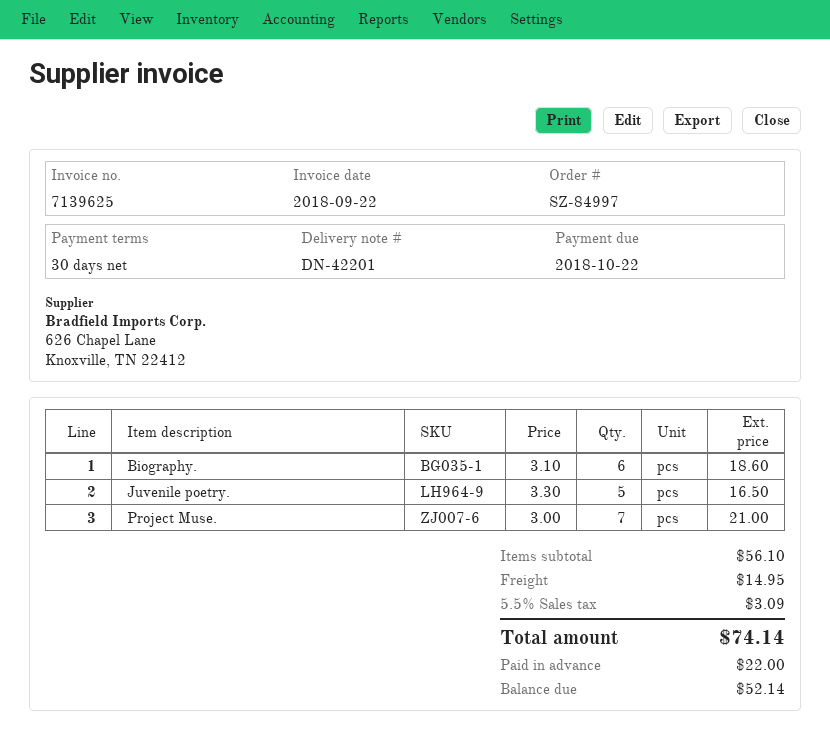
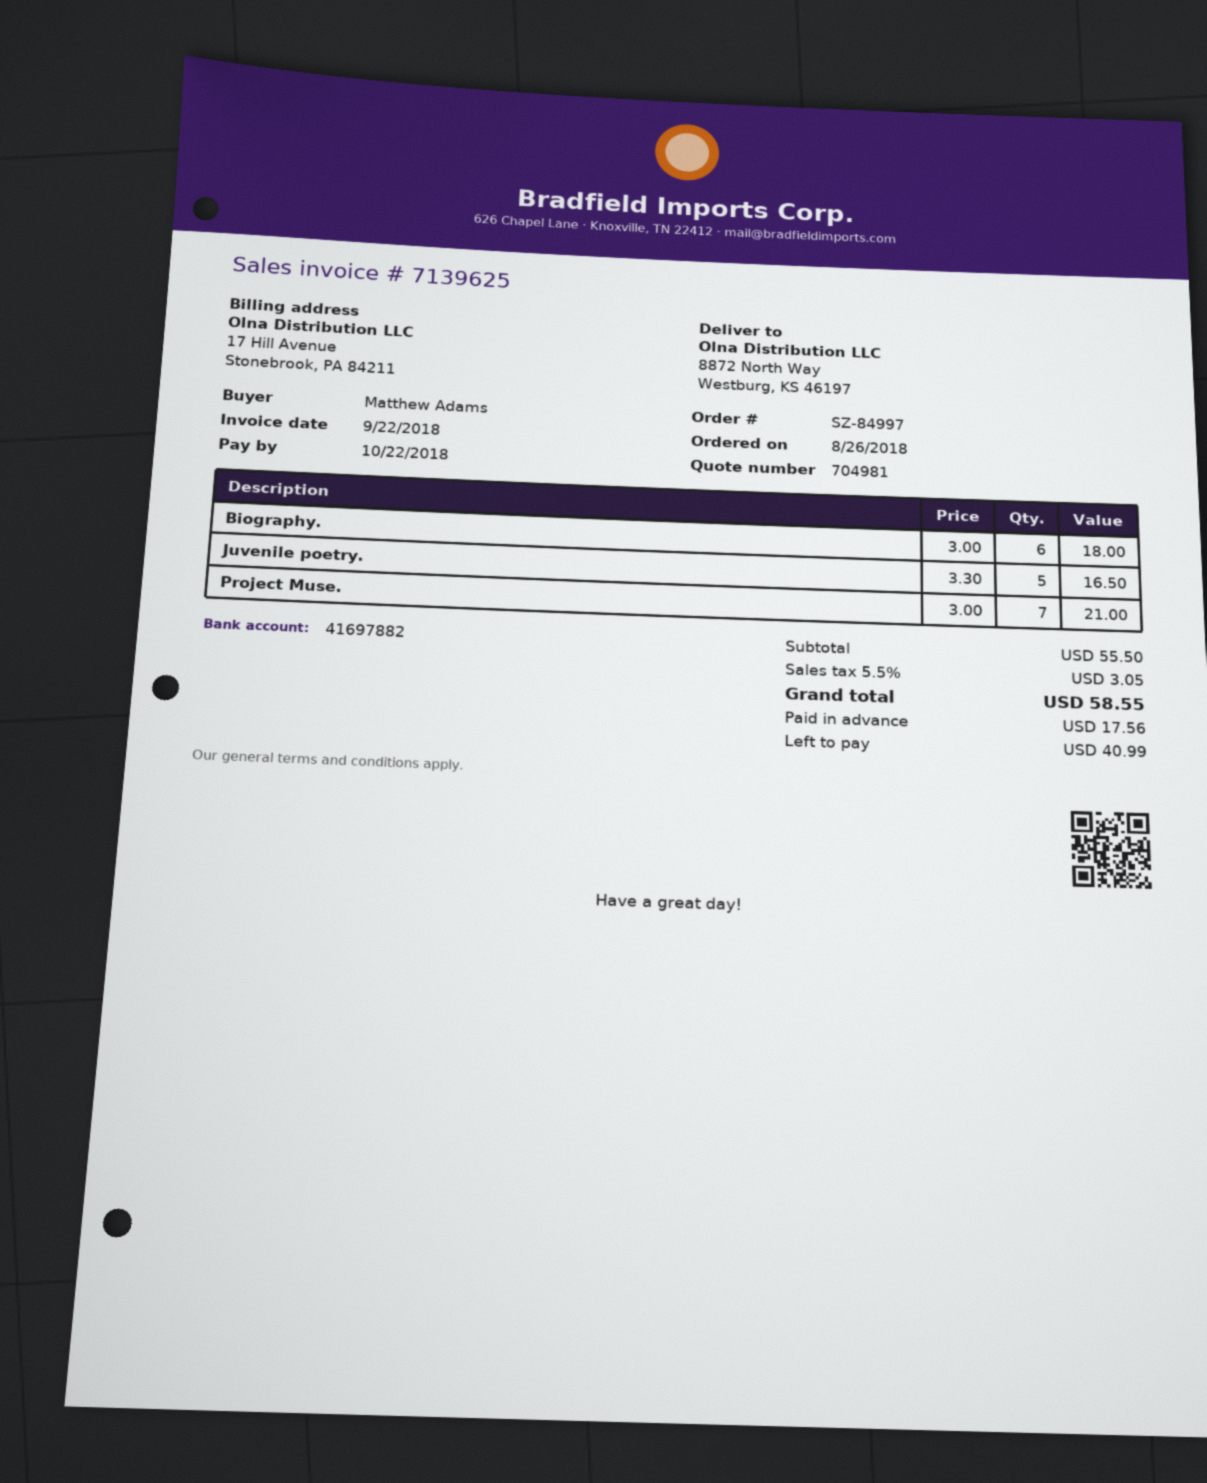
Biography.: 6 x 3.10 = 18.60 -> 6 x 3.00 = 18.00
subtotal: 56.10 -> 55.50
shipping: 14.95 -> none
tax: 5.5% = 3.09 -> 5.5% = 3.05
total: 74.14 -> 58.55
deposit: 22.00 -> 17.56
balance: 52.14 -> 40.99

